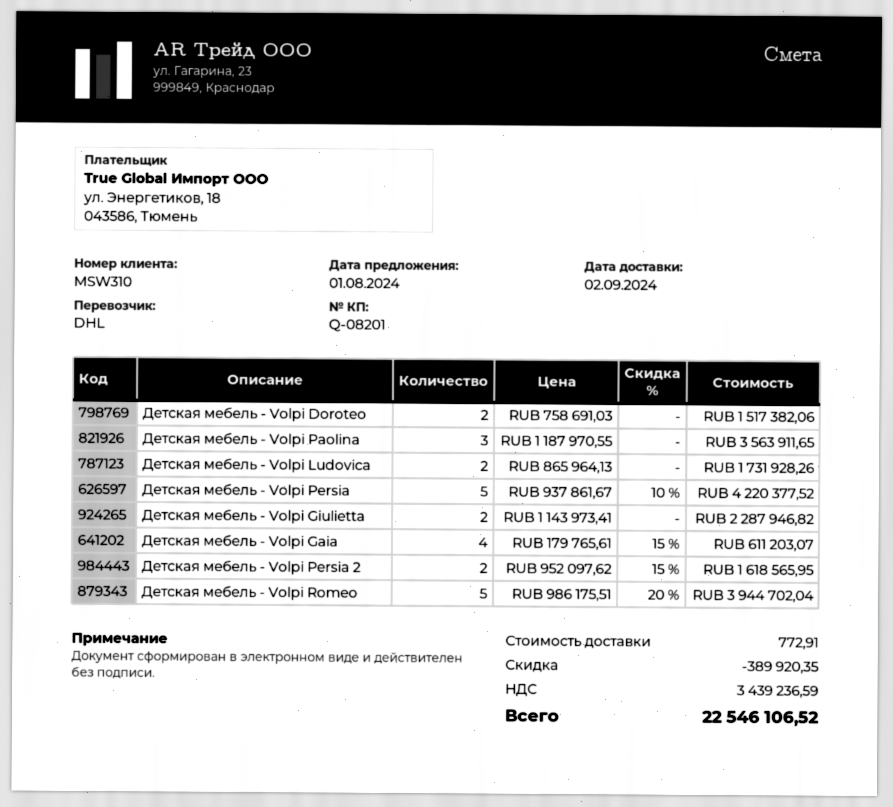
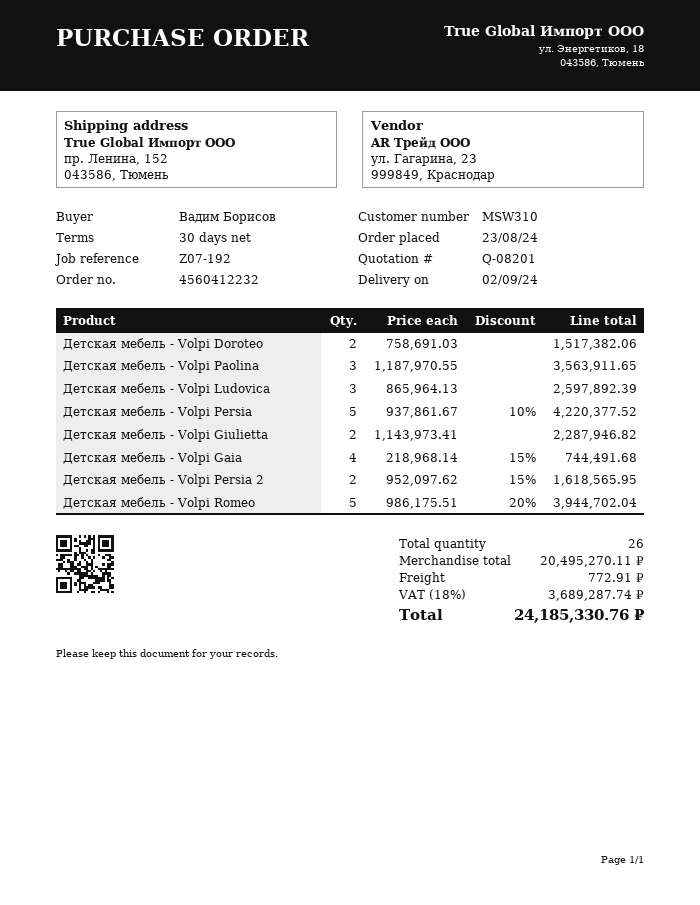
Детская мебель - Volpi Ludovica: 2 x 865964.13 = 1731928.26 -> 3 x 865964.13 = 2597892.39
Детская мебель - Volpi Gaia: 4 x 179765.61 - 15% = 611203.07 -> 4 x 218968.14 - 15% = 744491.68
discount: 389920.35 -> none
tax: 3439236.59 -> 3689287.74
total: 22546106.52 -> 24185330.76

